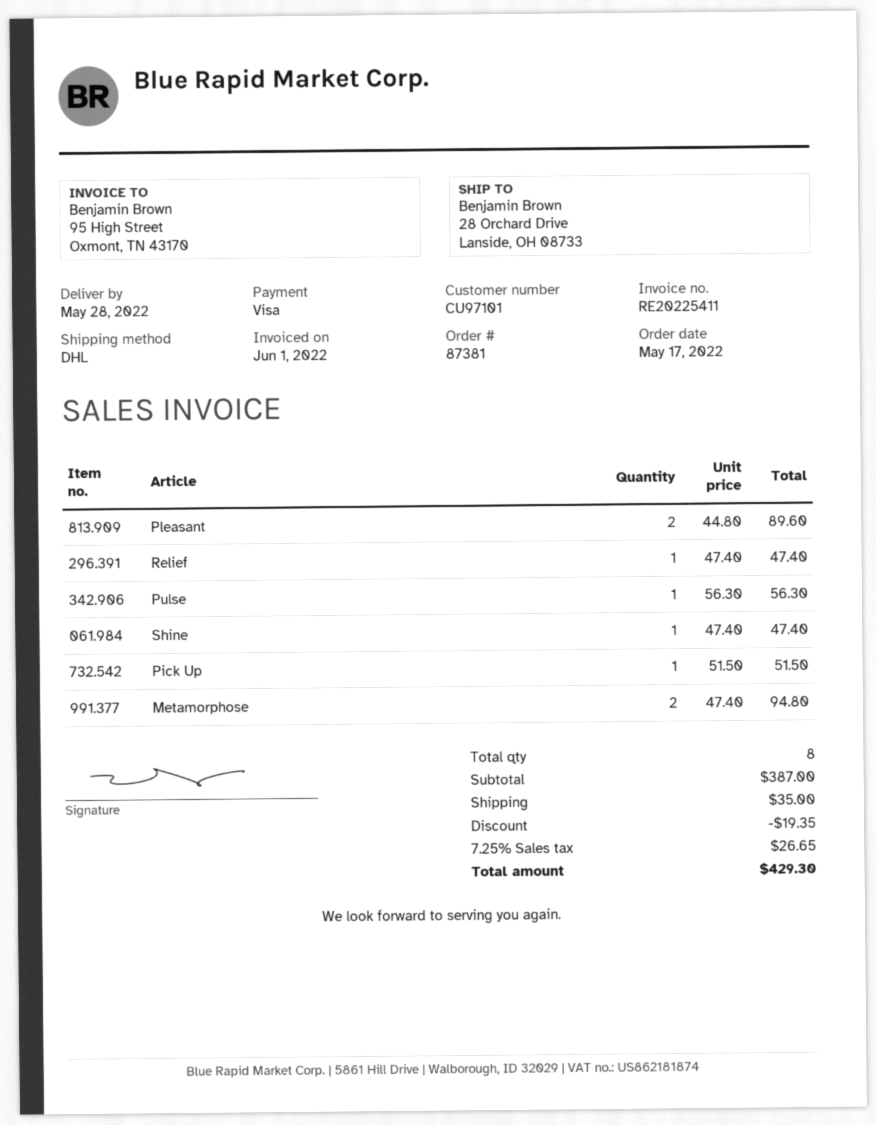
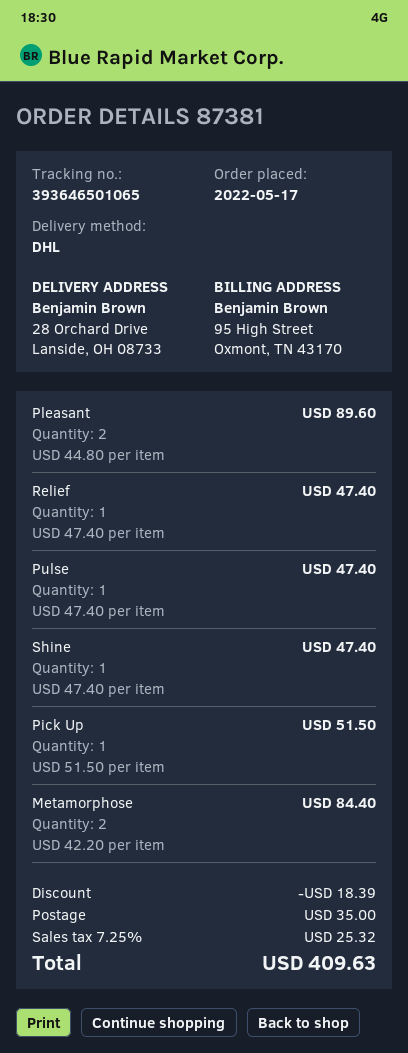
Pulse: 1 x 56.30 = 56.30 -> 1 x 47.40 = 47.40
Metamorphose: 2 x 47.40 = 94.80 -> 2 x 42.20 = 84.40
discount: 19.35 -> 18.39
tax: 7.25% = 26.65 -> 7.25% = 25.32
total: 429.30 -> 409.63

